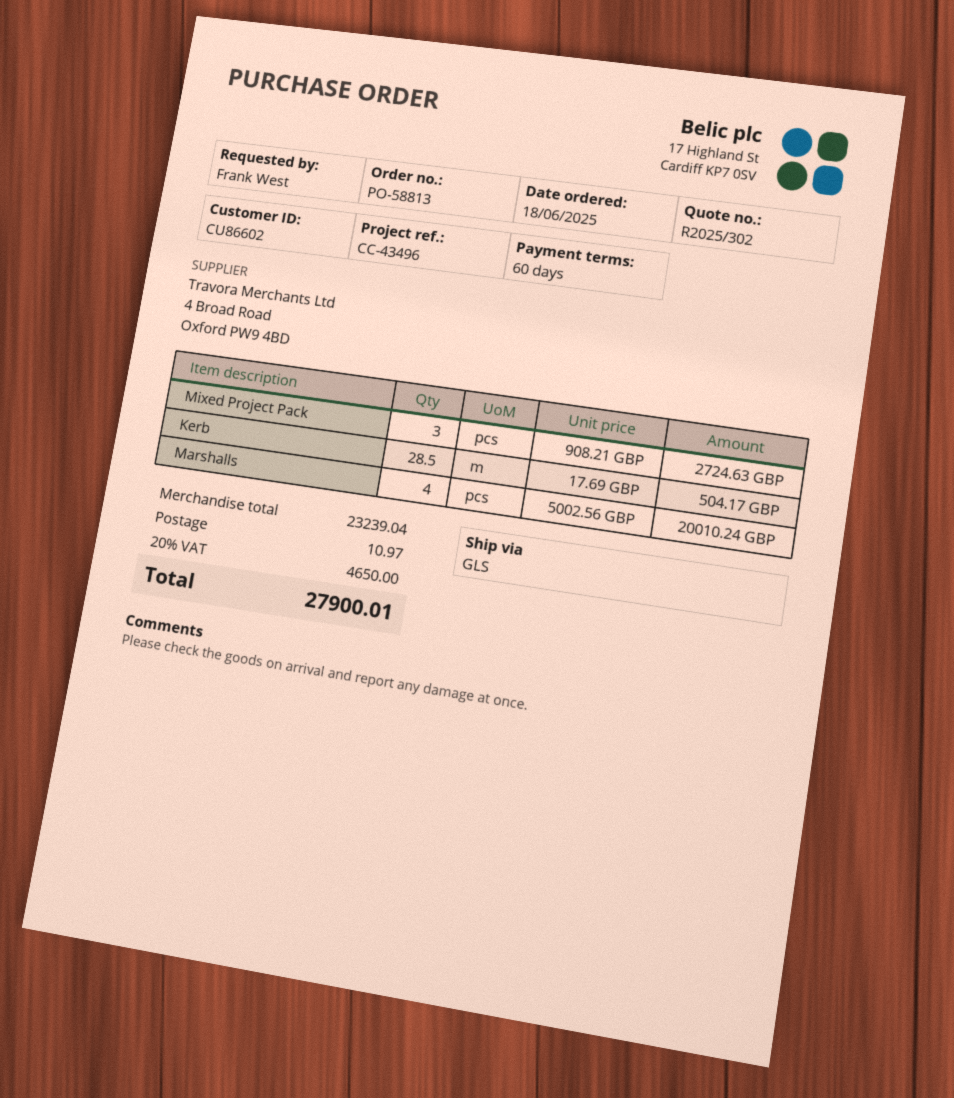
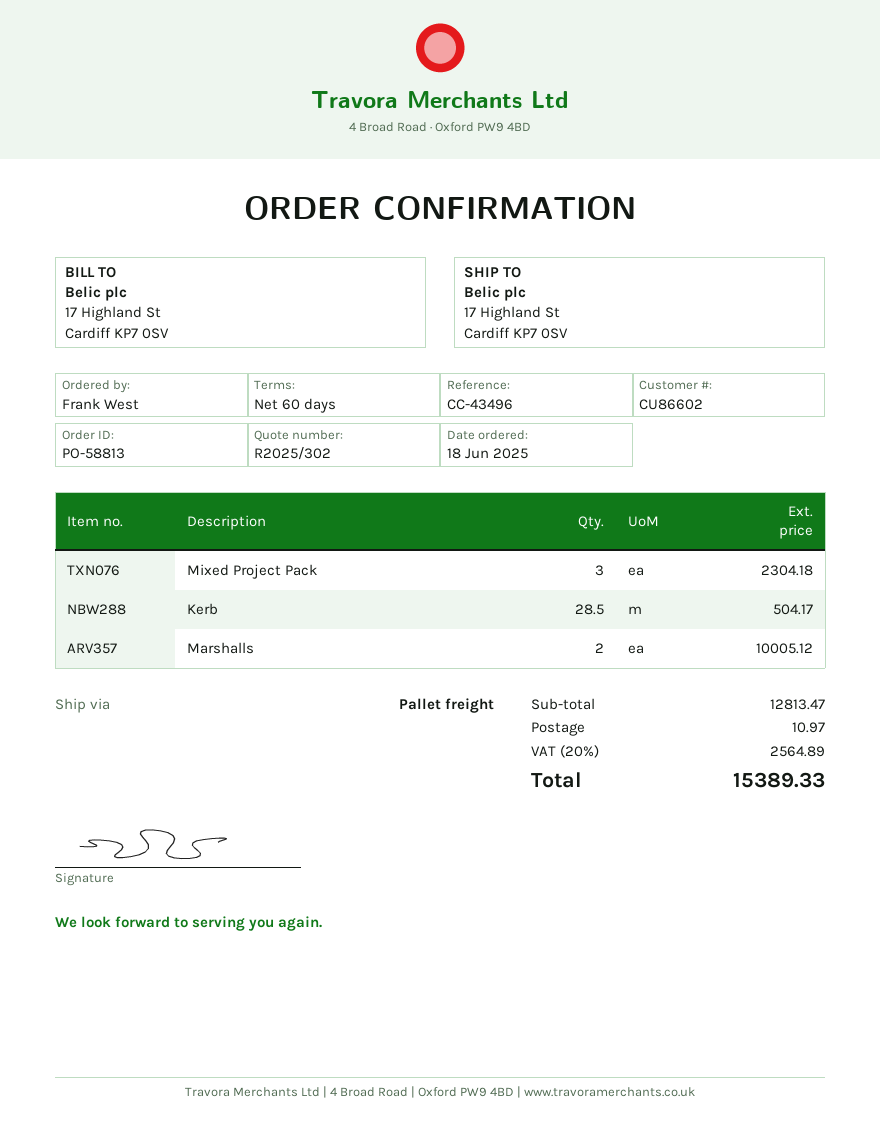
shipping method: GLS -> pallet freight
Mixed Project Pack: 3 for 2724.63 -> 3 for 2304.18
Marshalls: 4 for 20010.24 -> 2 for 10005.12
subtotal: 23239.04 -> 12813.47
tax: 20% = 4650.00 -> 20% = 2564.89
total: 27900.01 -> 15389.33

